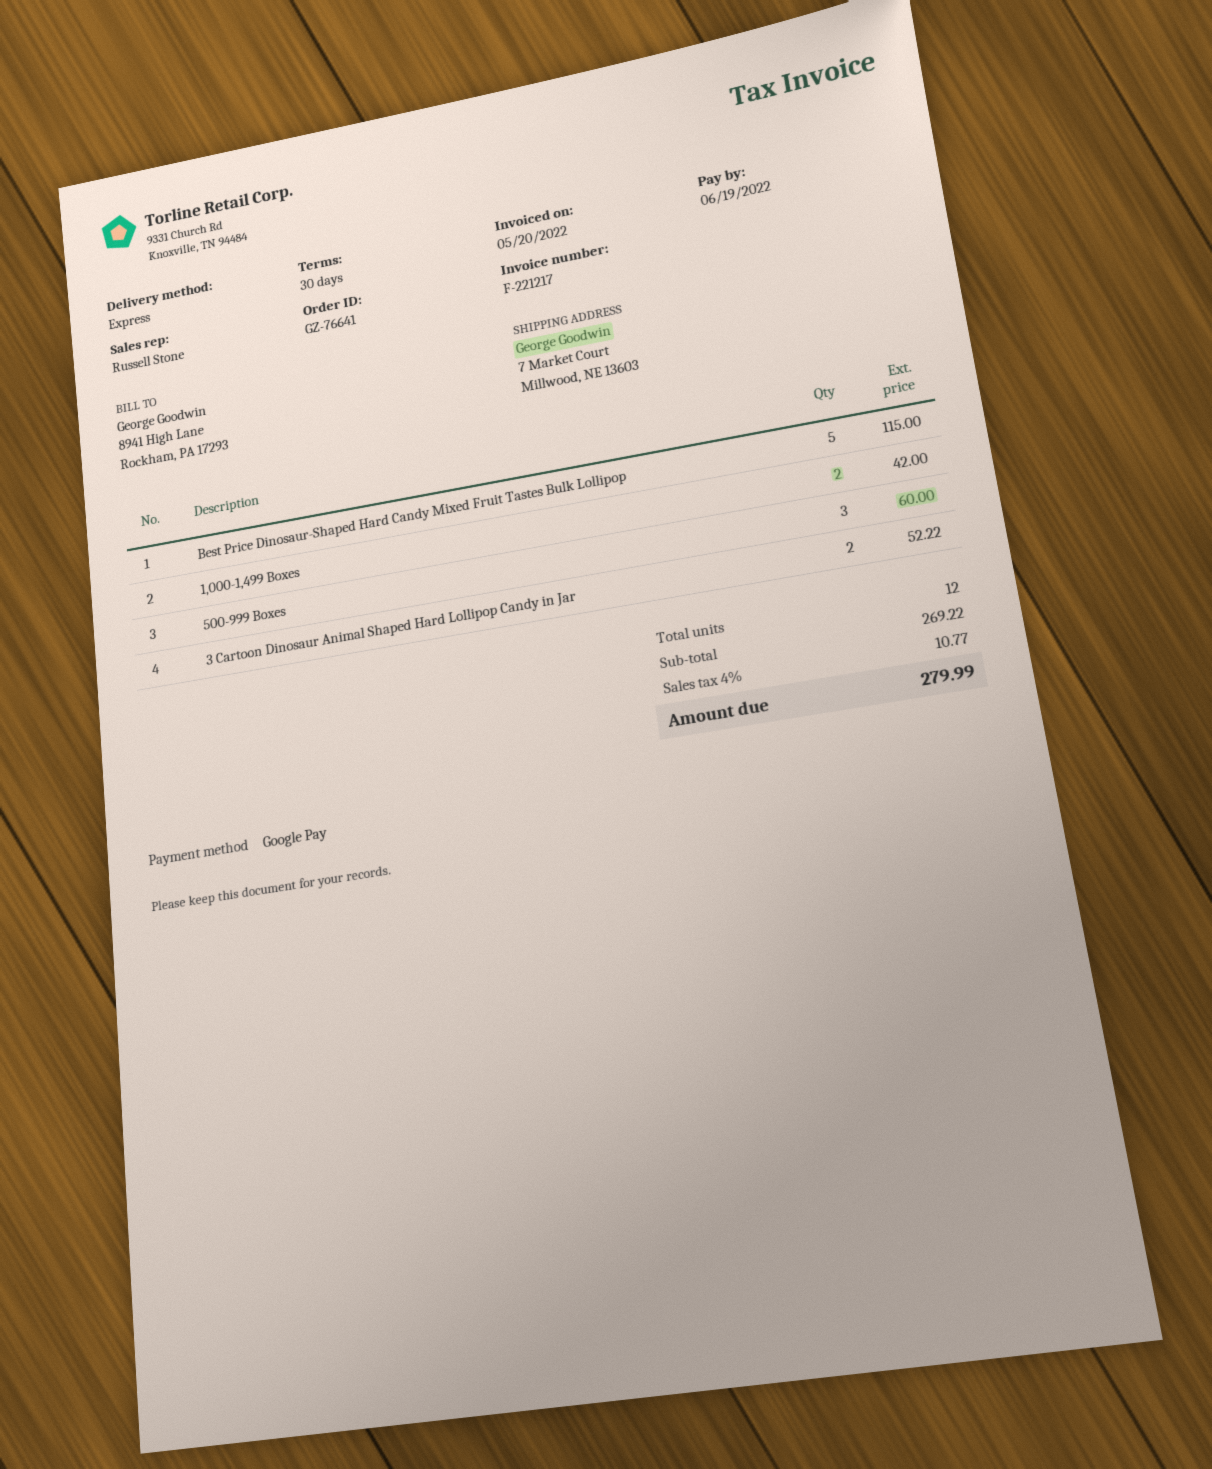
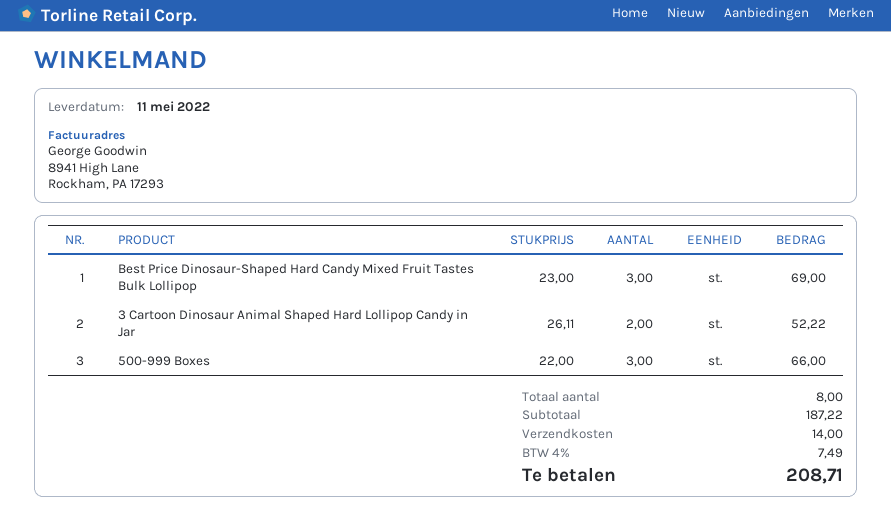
Best Price Dinosaur-Shaped Hard Candy Mixed Fruit Tastes Bulk Lollipop: 5 for 115.00 -> 3 for 69.00
1,000-1,499 Boxes: 2 for 42.00 -> none
500-999 Boxes: 3 for 60.00 -> 3 for 66.00
total quantity: 12 -> 8
subtotal: 269.22 -> 187.22
shipping: none -> 14.00
tax: 4% = 10.77 -> 4% = 7.49
total: 279.99 -> 208.71

